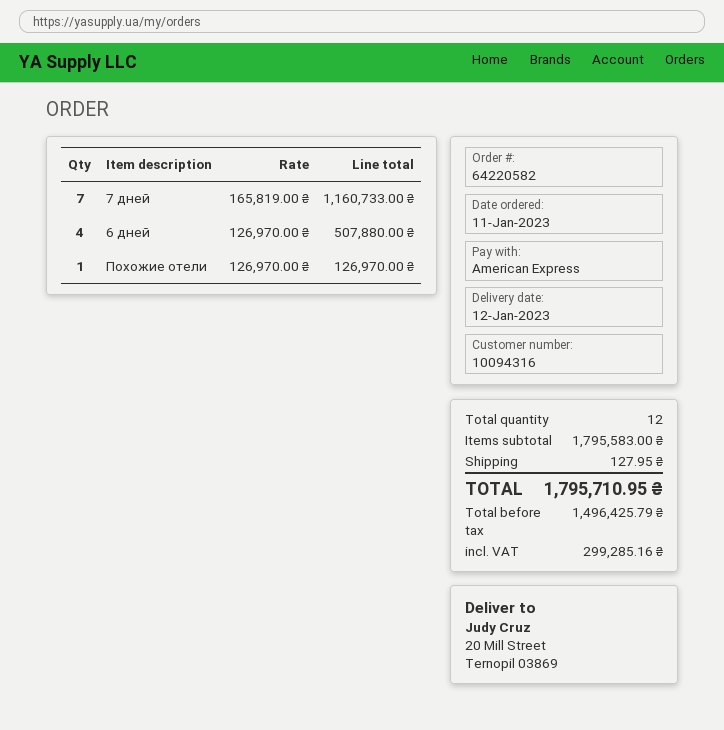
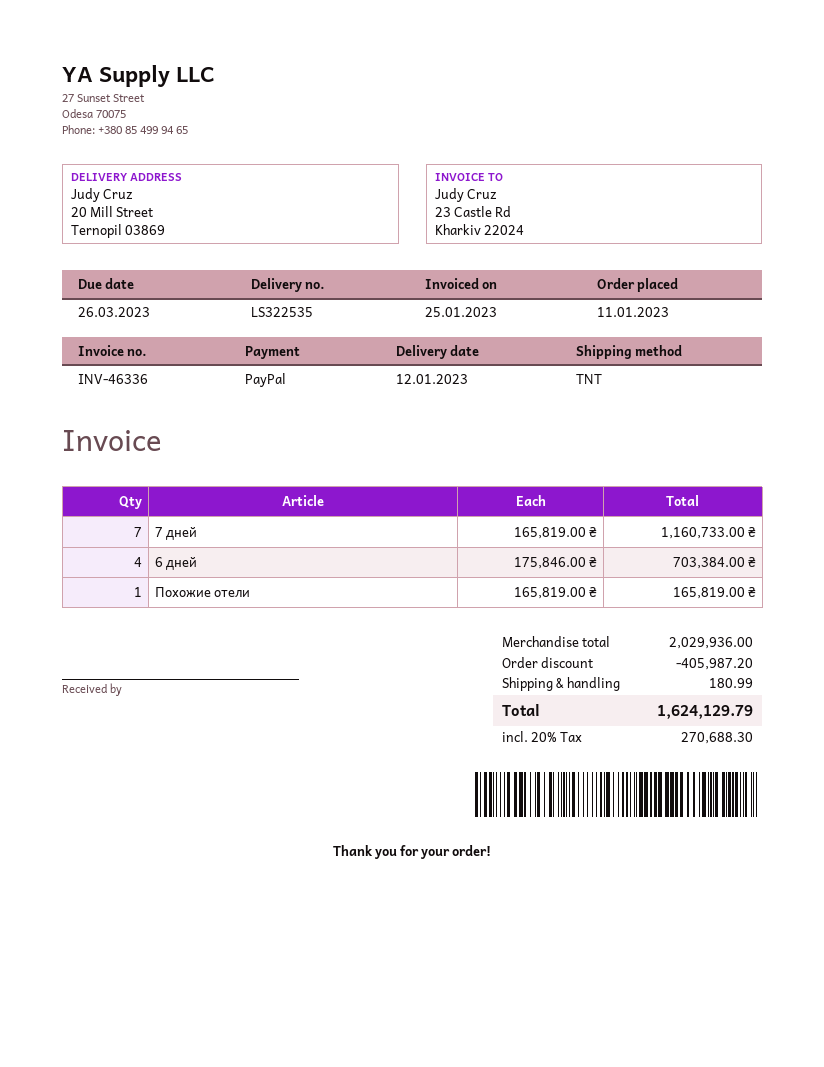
payment method: American Express -> PayPal
6 дней: 4 x 126970.00 = 507880.00 -> 4 x 175846.00 = 703384.00
Похожие отели: 1 x 126970.00 = 126970.00 -> 1 x 165819.00 = 165819.00
subtotal: 1795583.00 -> 2029936.00
discount: none -> 405987.20
shipping: 127.95 -> 180.99
tax: 299285.16 -> 270688.30
total: 1795710.95 -> 1624129.79

